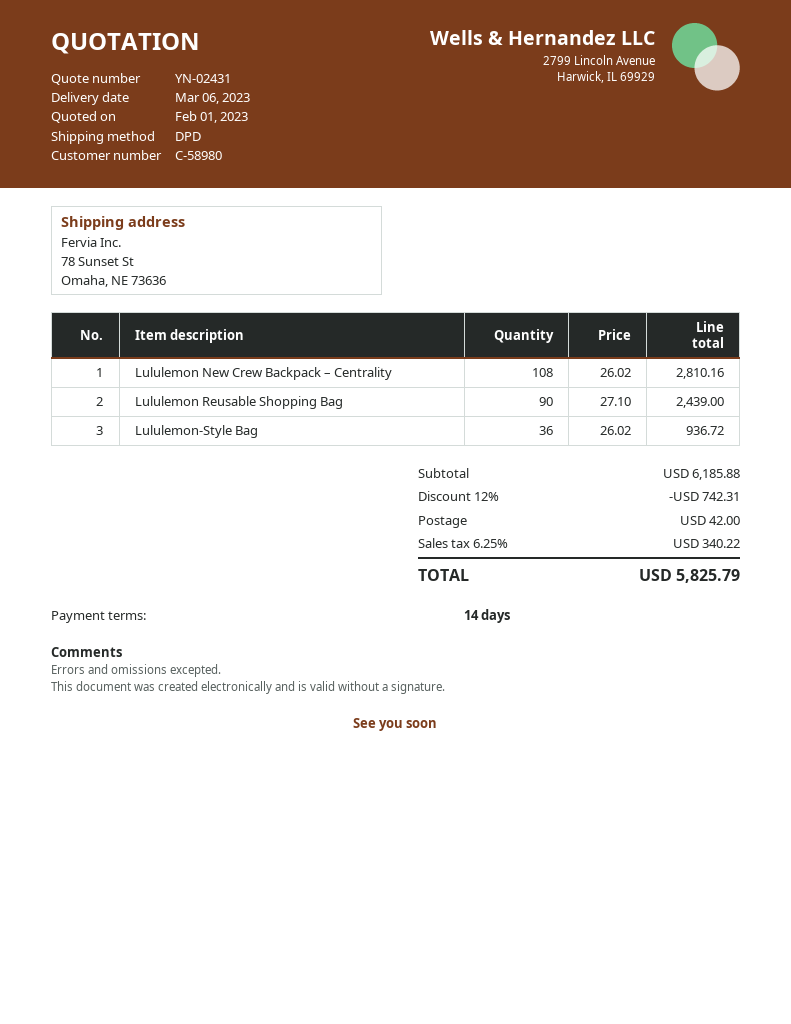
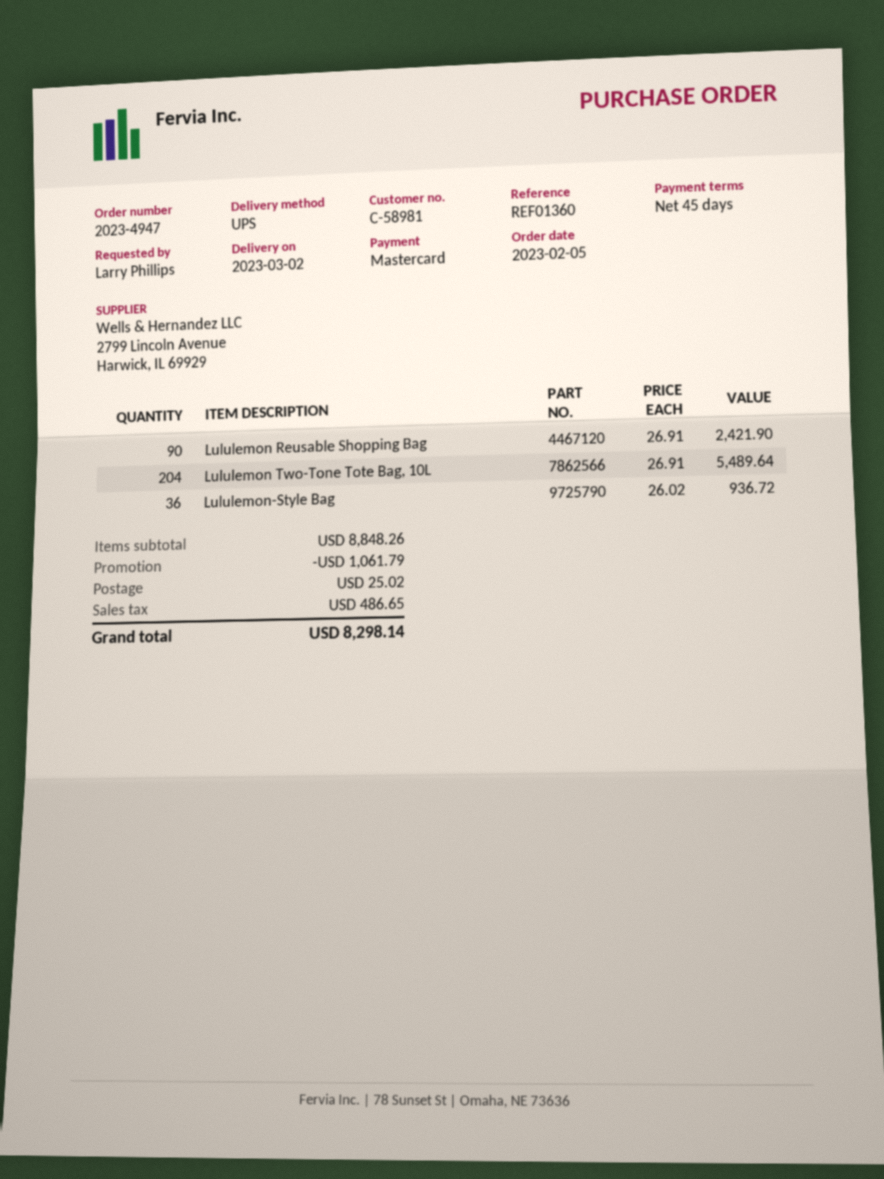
delivery date: 2023-03-06 -> 2023-03-02
payment terms: 14 days -> 45 days
customer number: C-58980 -> C-58981
shipping method: DPD -> UPS
Lululemon New Crew Backpack – Centrality: 108 x 26.02 = 2810.16 -> none
Lululemon Reusable Shopping Bag: 90 x 27.10 = 2439.00 -> 90 x 26.91 = 2421.90
Lululemon Two-Tone Tote Bag, 10L: none -> 204 x 26.91 = 5489.64
subtotal: 6185.88 -> 8848.26
discount: 742.31 -> 1061.79
shipping: 42.00 -> 25.02
tax: 340.22 -> 486.65
total: 5825.79 -> 8298.14

